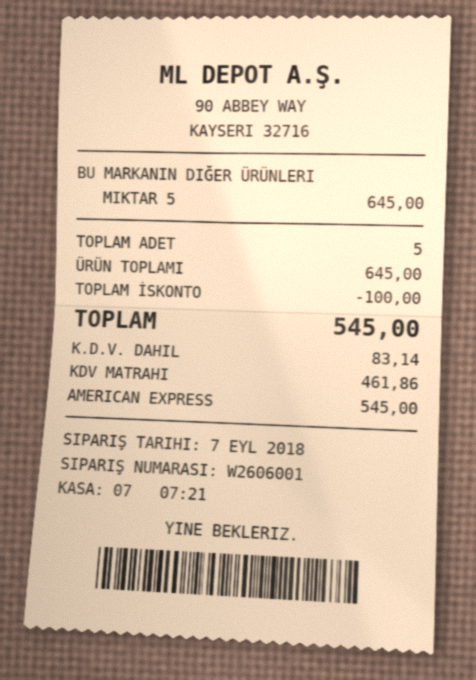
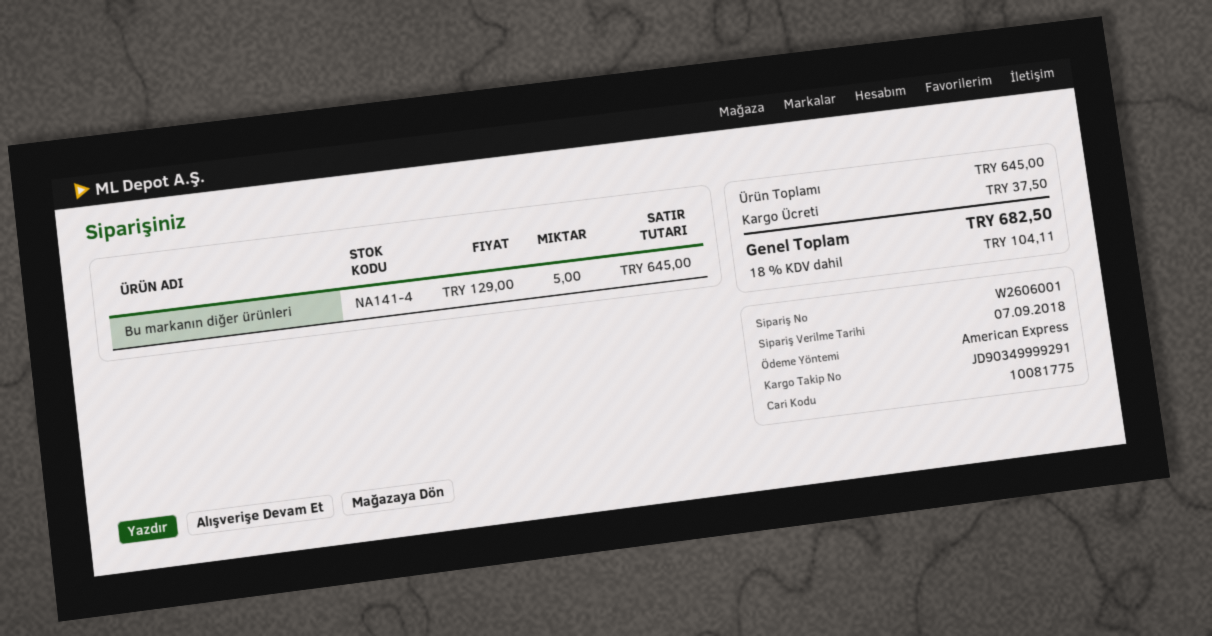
discount: 100.00 -> none
shipping: none -> 37.50
tax: 83.14 -> 104.11
total: 545.00 -> 682.50

